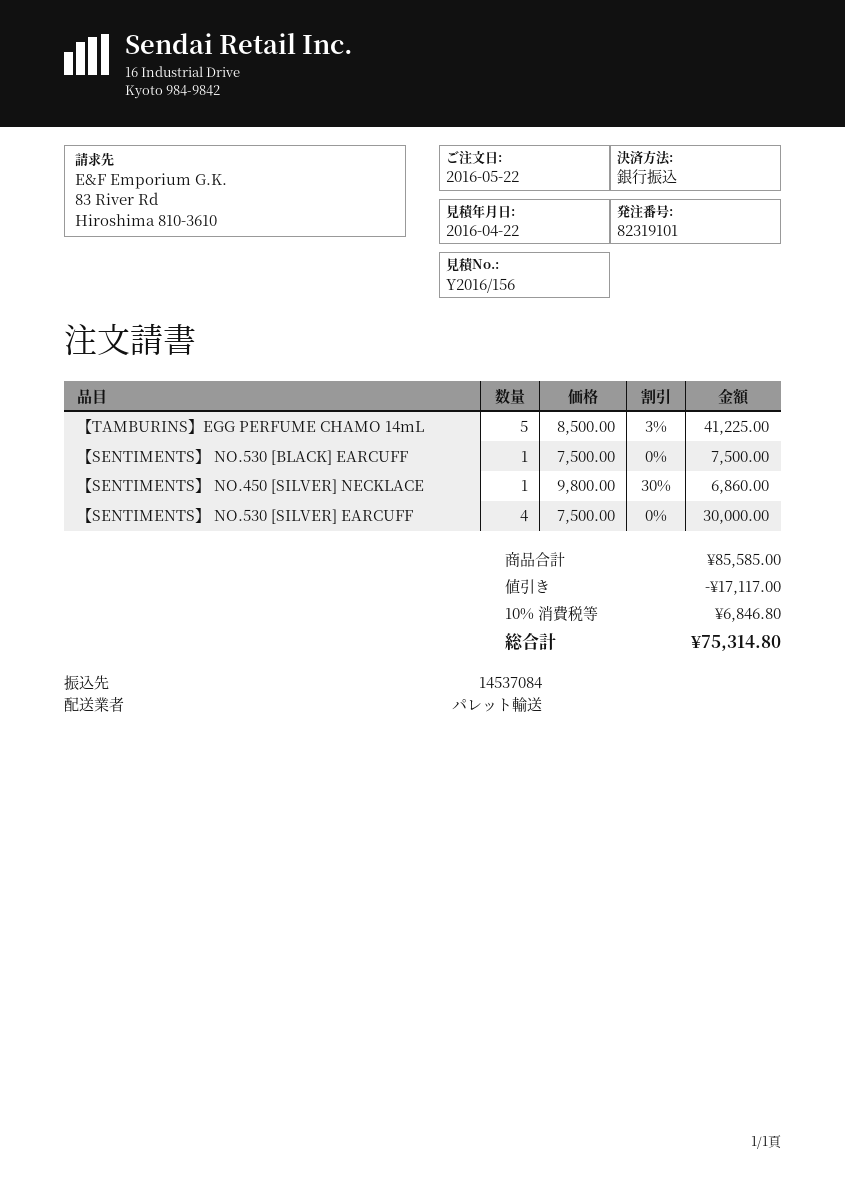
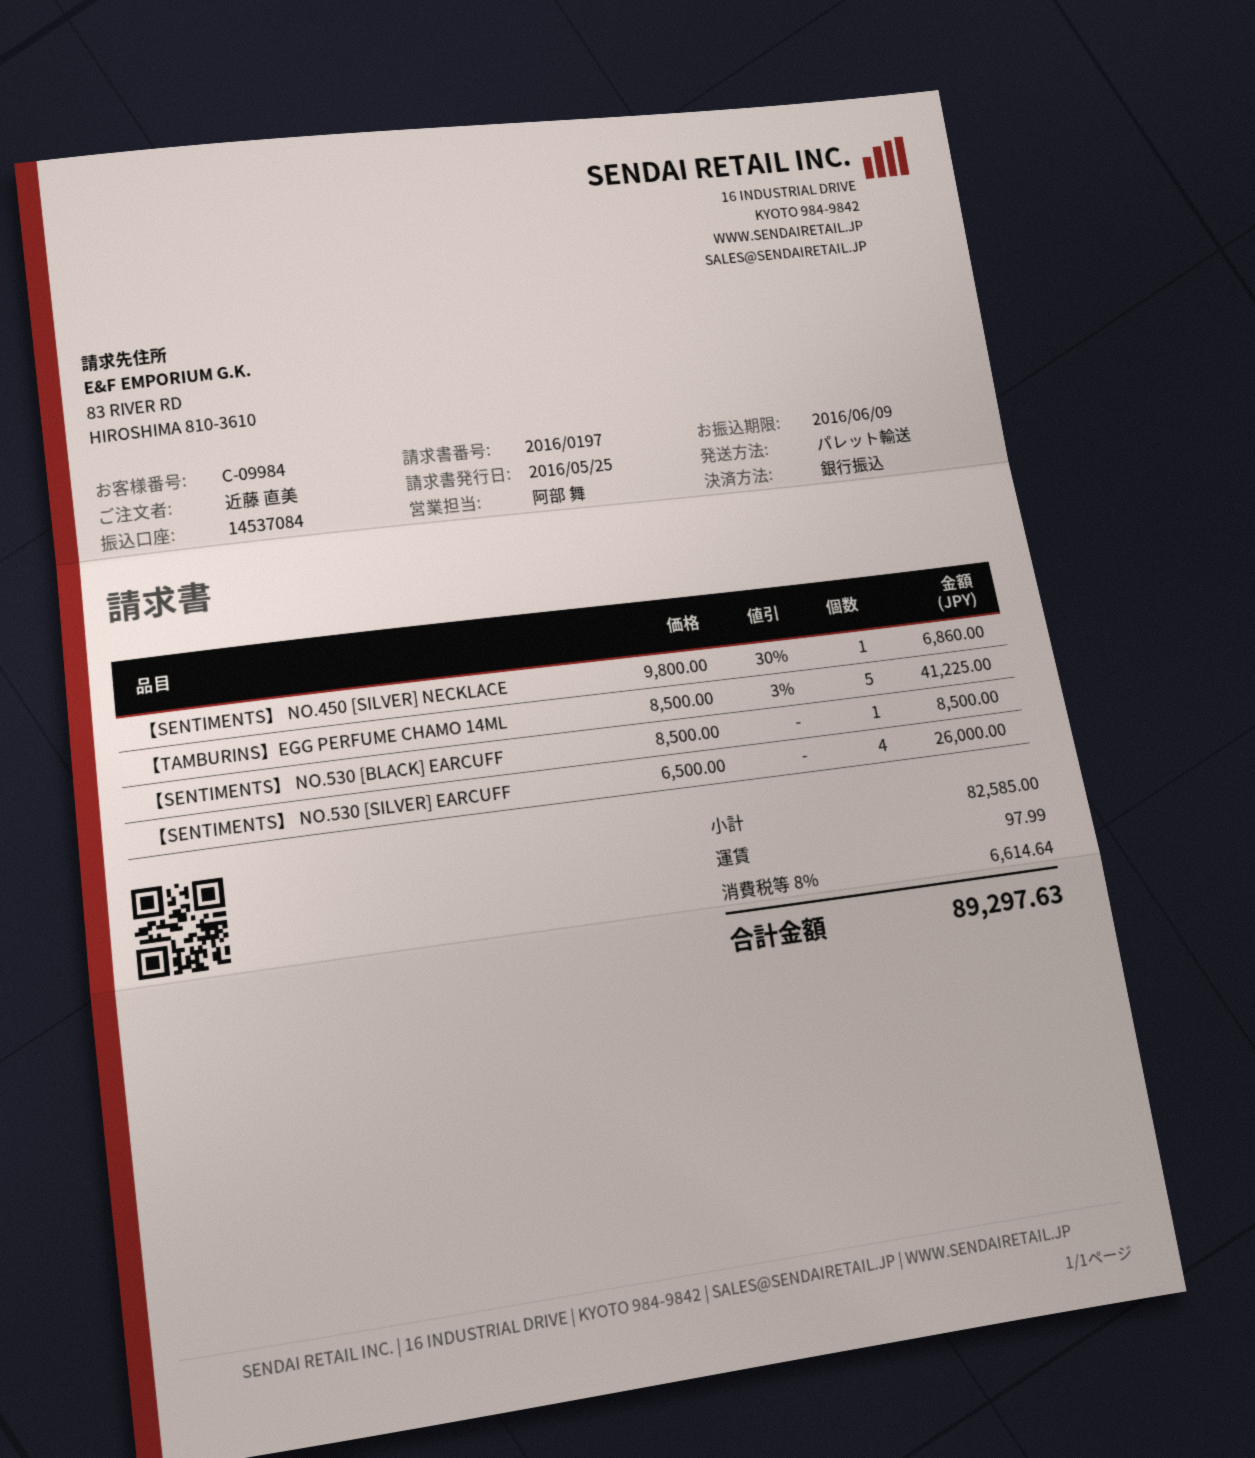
【SENTIMENTS】 NO.530 [BLACK] EARCUFF: 1 x 7500.00 = 7500.00 -> 1 x 8500.00 = 8500.00
【SENTIMENTS】 NO.530 [SILVER] EARCUFF: 4 x 7500.00 = 30000.00 -> 4 x 6500.00 = 26000.00
subtotal: 85585.00 -> 82585.00
discount: 17117.00 -> none
shipping: none -> 97.99
tax: 10% = 6846.80 -> 8% = 6614.64
total: 75314.80 -> 89297.63

